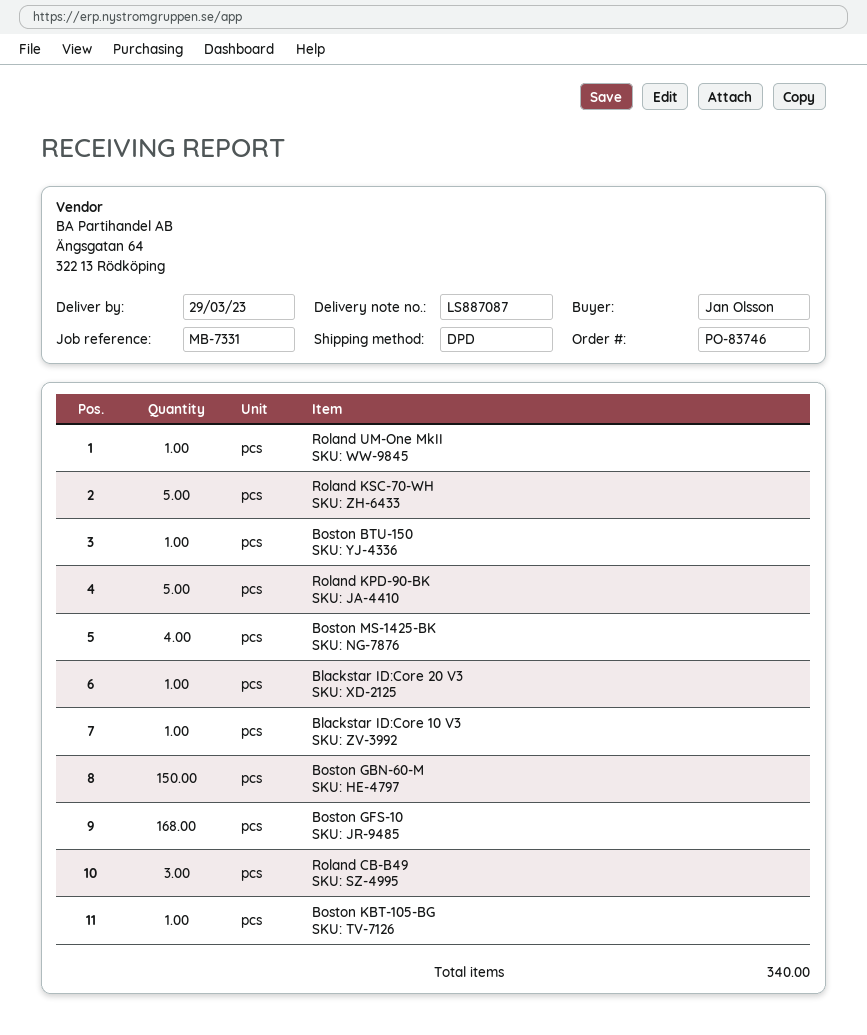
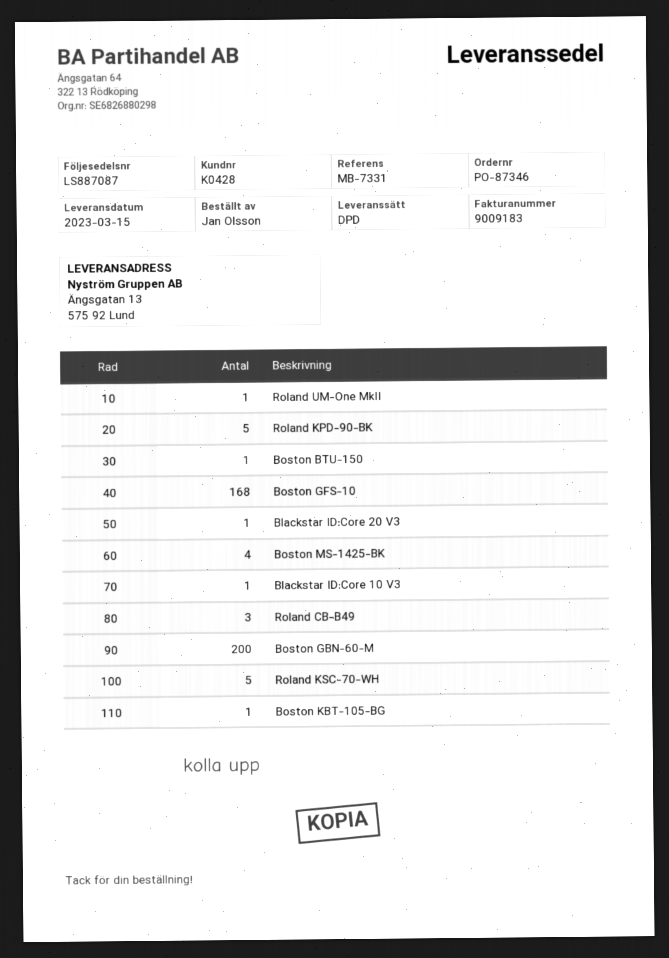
order number: PO-83746 -> PO-87346
delivery date: 2023-03-29 -> 2023-03-15
Boston GBN-60-M: 150 -> 200

